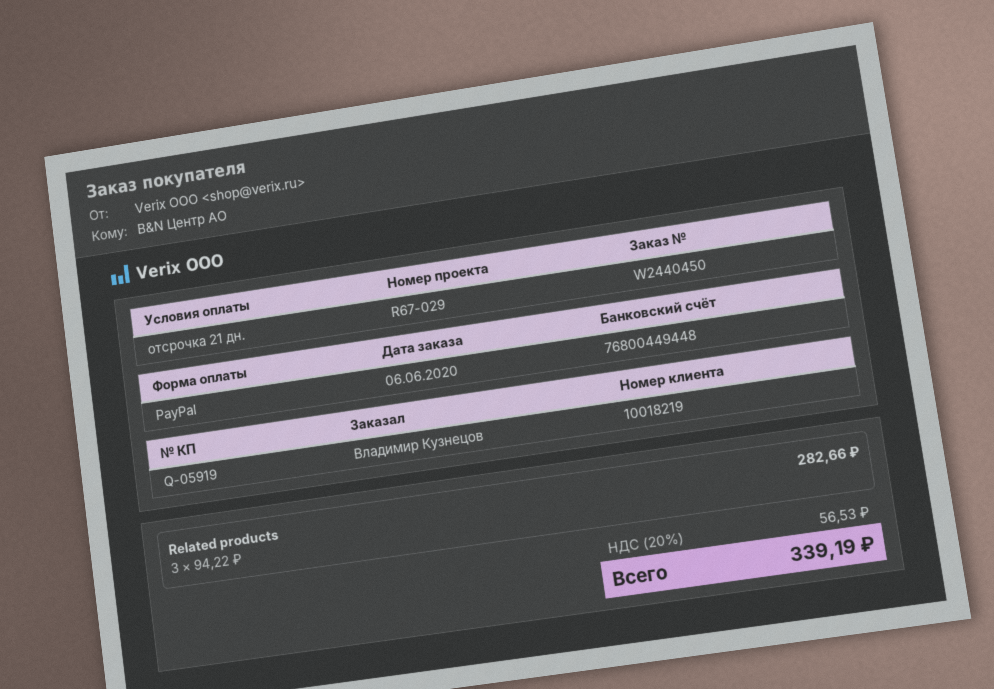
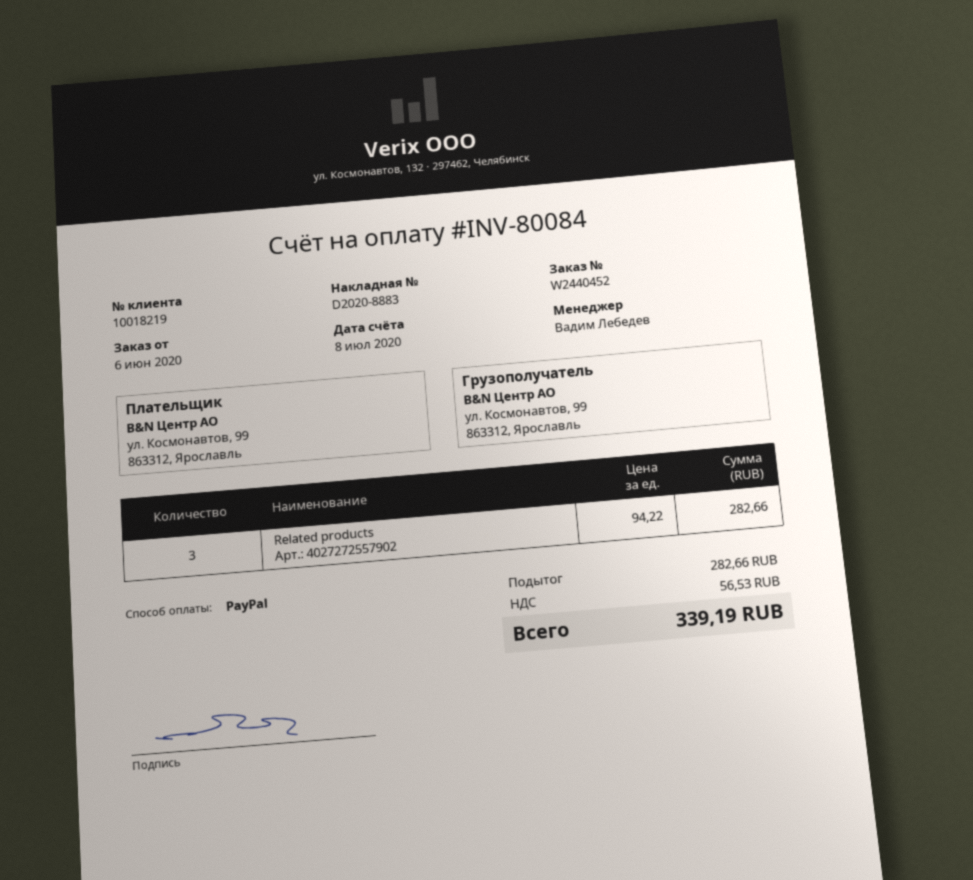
order number: W2440450 -> W2440452

